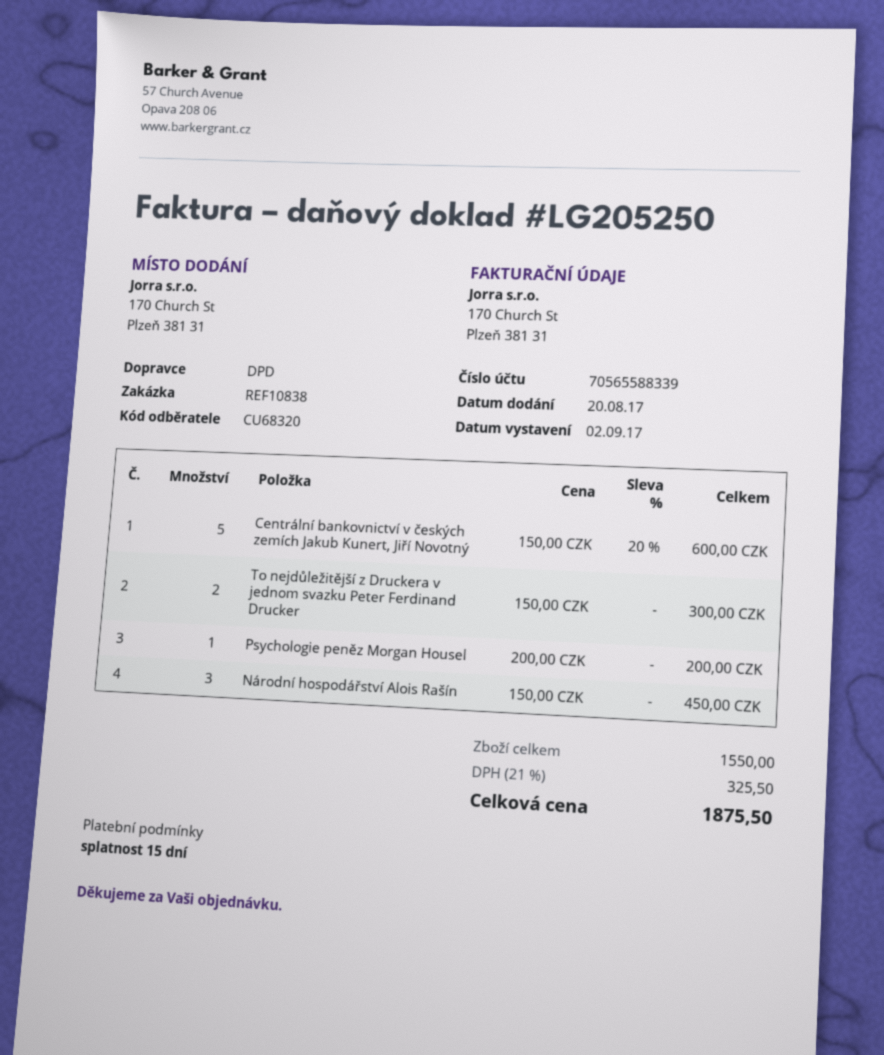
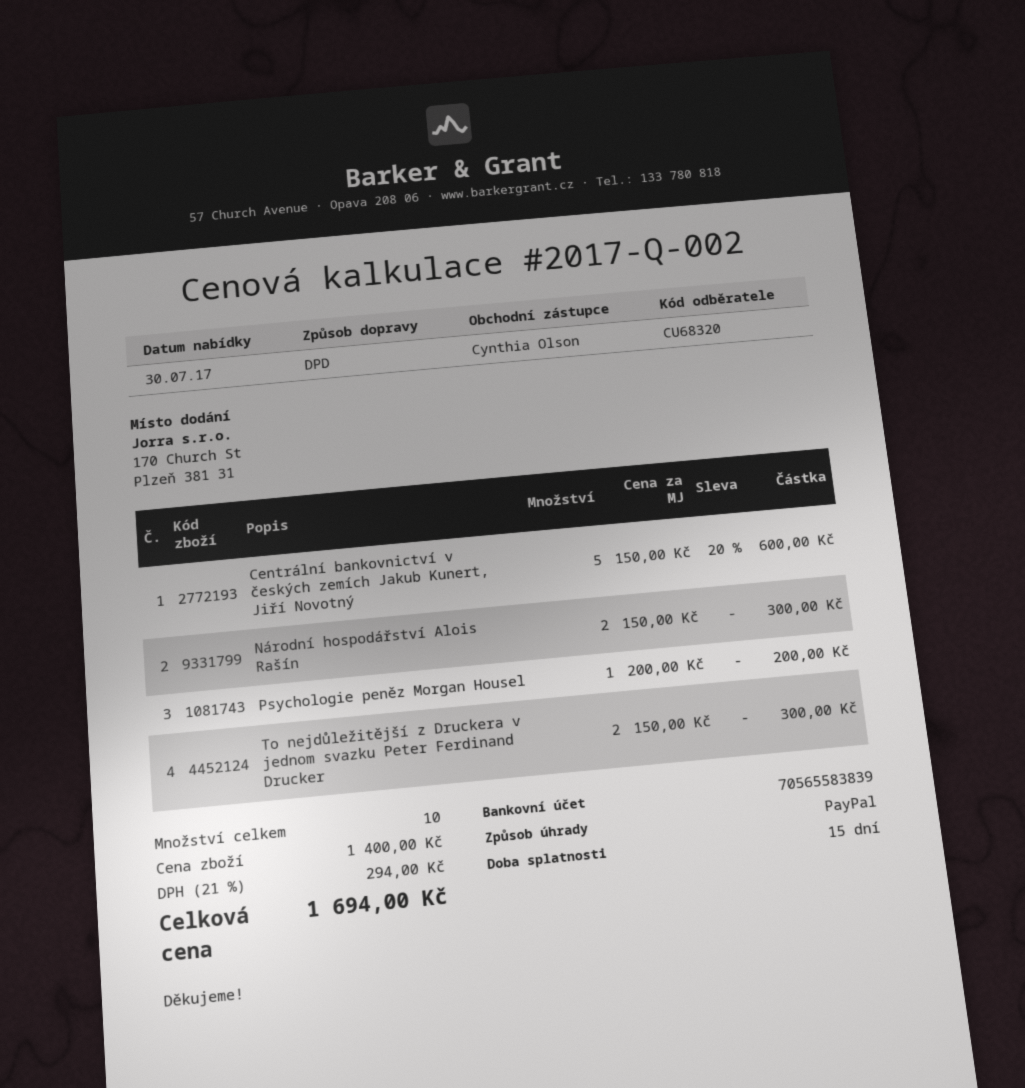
bank account: 70565588339 -> 70565583839
Národní hospodářství Alois Rašín: 3 x 150.00 = 450.00 -> 2 x 150.00 = 300.00
subtotal: 1550.00 -> 1400.00
tax: 21% = 325.50 -> 21% = 294.00
total: 1875.50 -> 1694.00

